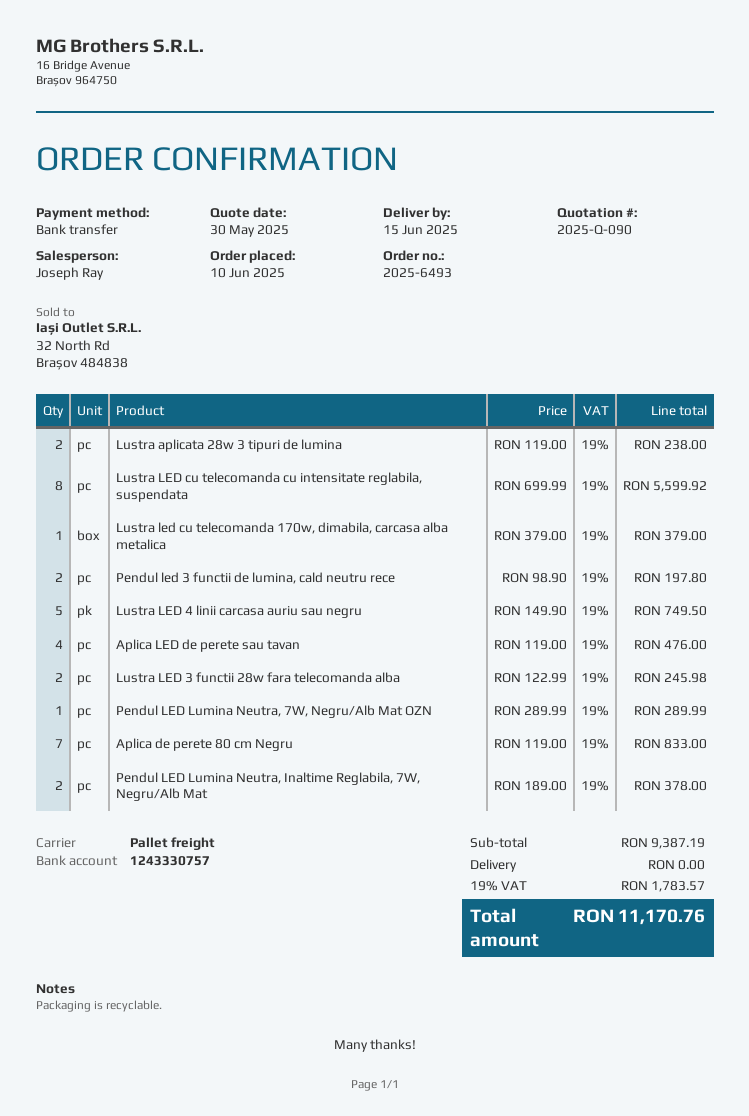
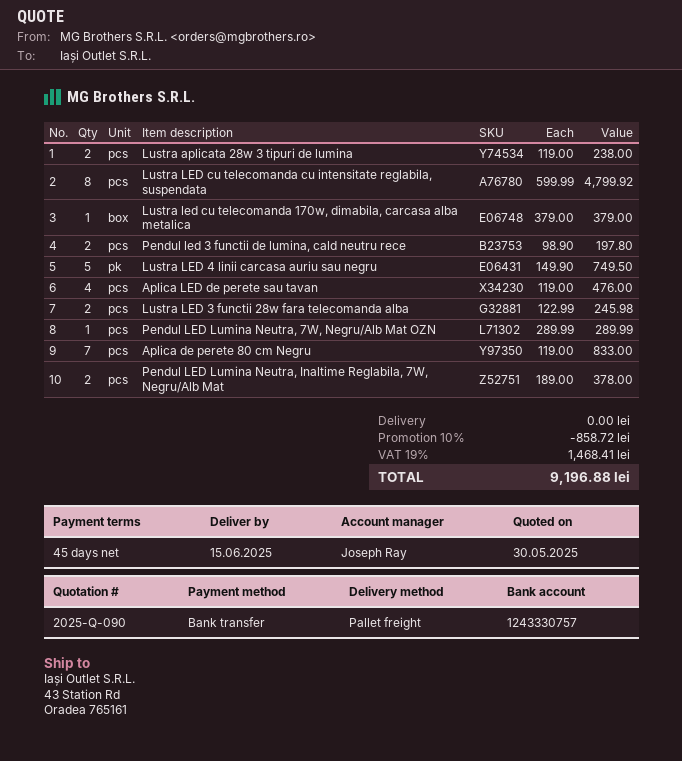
Lustra LED cu telecomanda cu intensitate reglabila, suspendata: 8 x 699.99 = 5599.92 -> 8 x 599.99 = 4799.92
discount: none -> 10% = 858.72
tax: 19% = 1783.57 -> 19% = 1468.41
total: 11170.76 -> 9196.88

